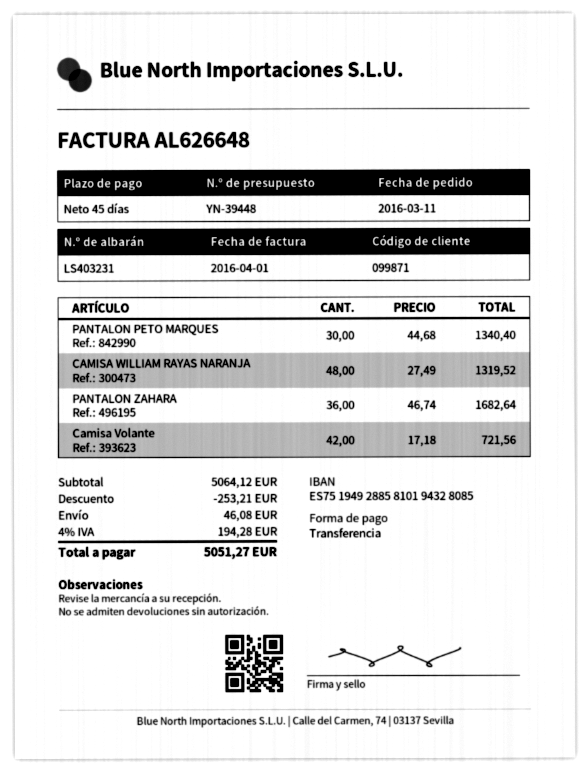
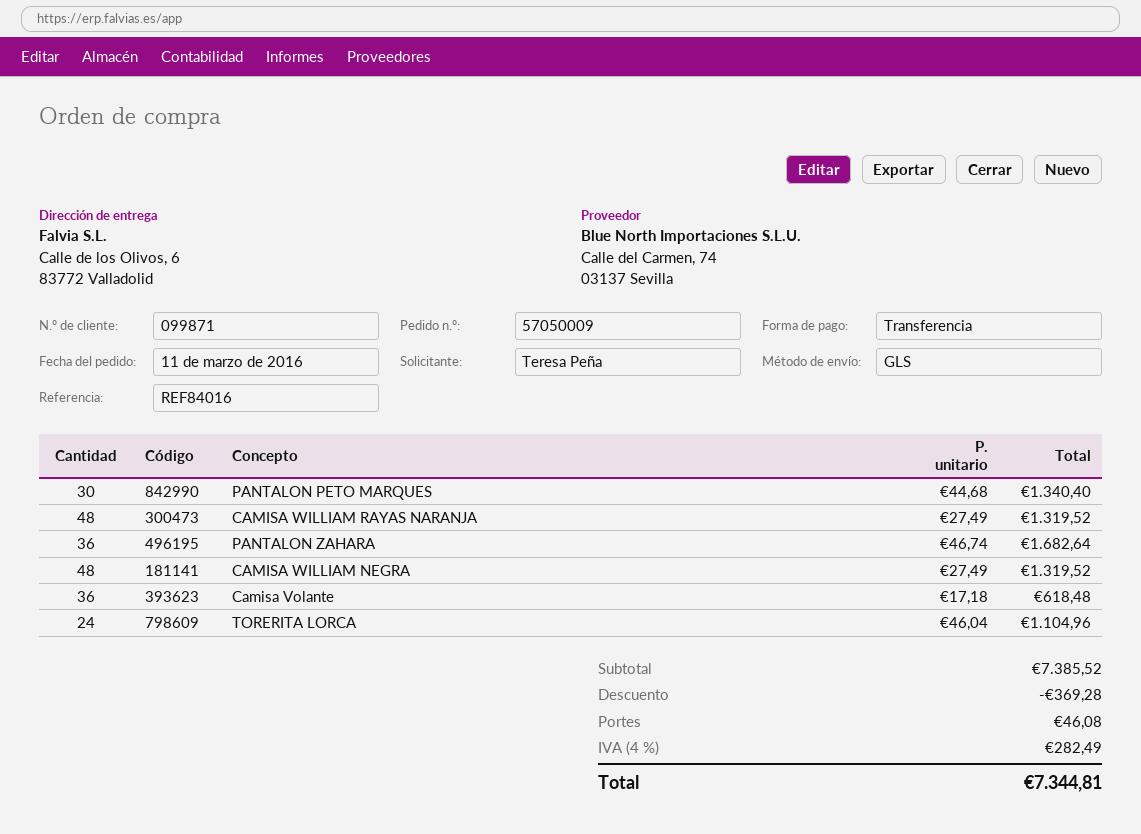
Camisa Volante: 42 x 17.18 = 721.56 -> 36 x 17.18 = 618.48
CAMISA WILLIAM NEGRA: none -> 48 x 27.49 = 1319.52
TORERITA LORCA: none -> 24 x 46.04 = 1104.96
subtotal: 5064.12 -> 7385.52
discount: 253.21 -> 369.28
tax: 4% = 194.28 -> 4% = 282.49
total: 5051.27 -> 7344.81

